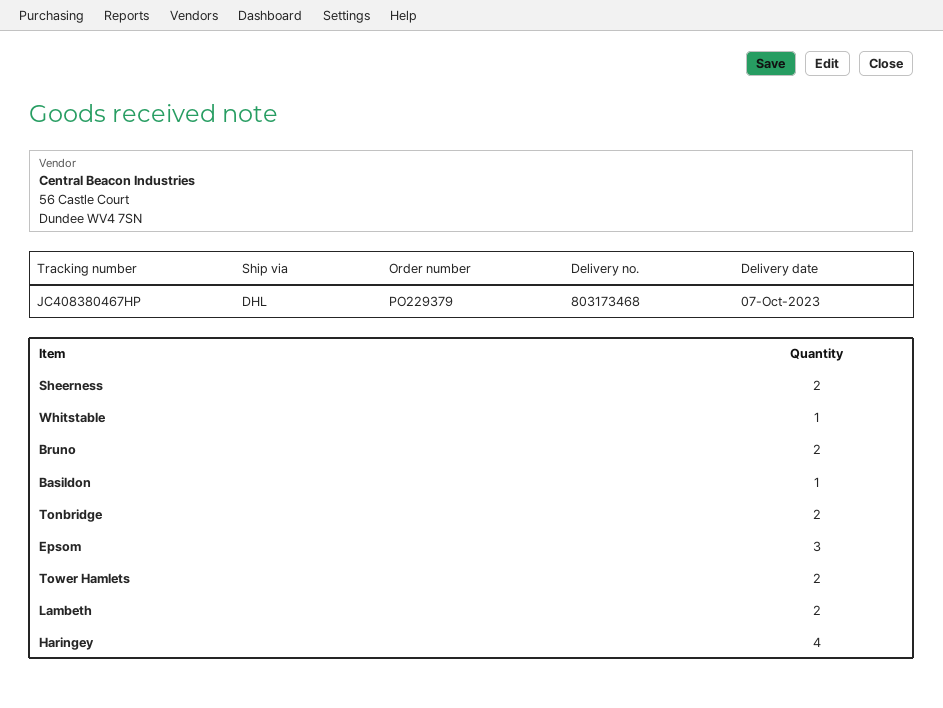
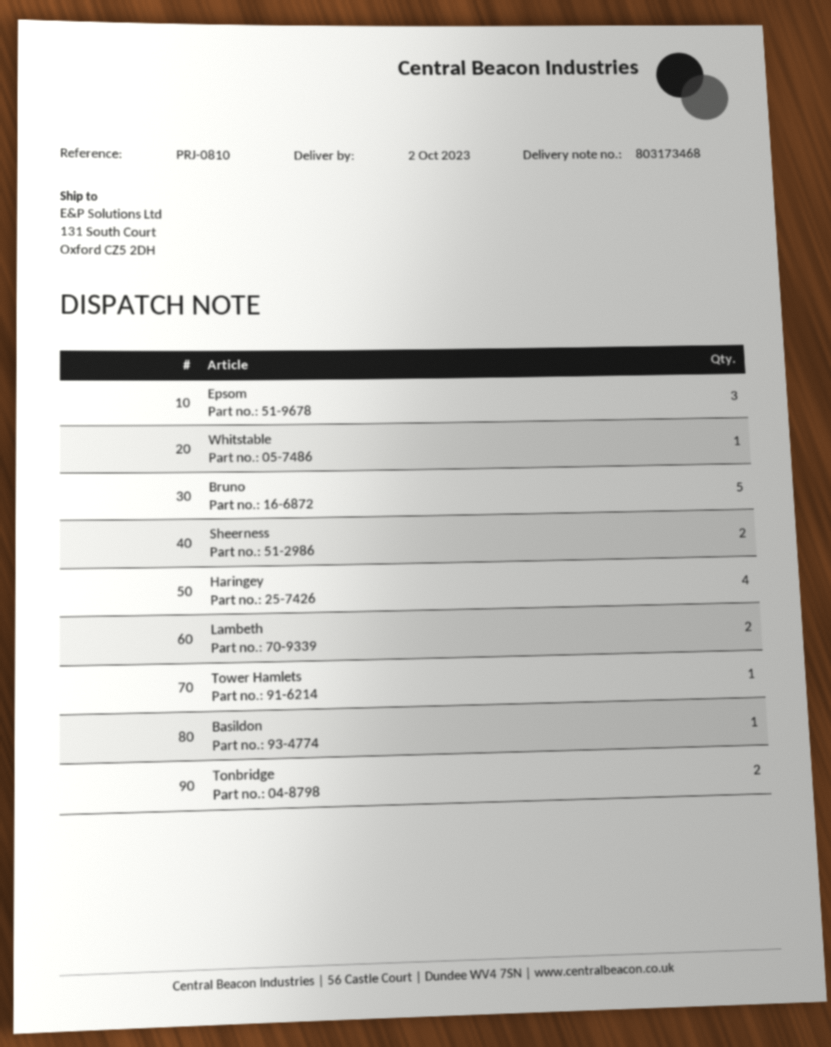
delivery date: 2023-10-07 -> 2023-10-02
Bruno: 2 -> 5
Tower Hamlets: 2 -> 1

